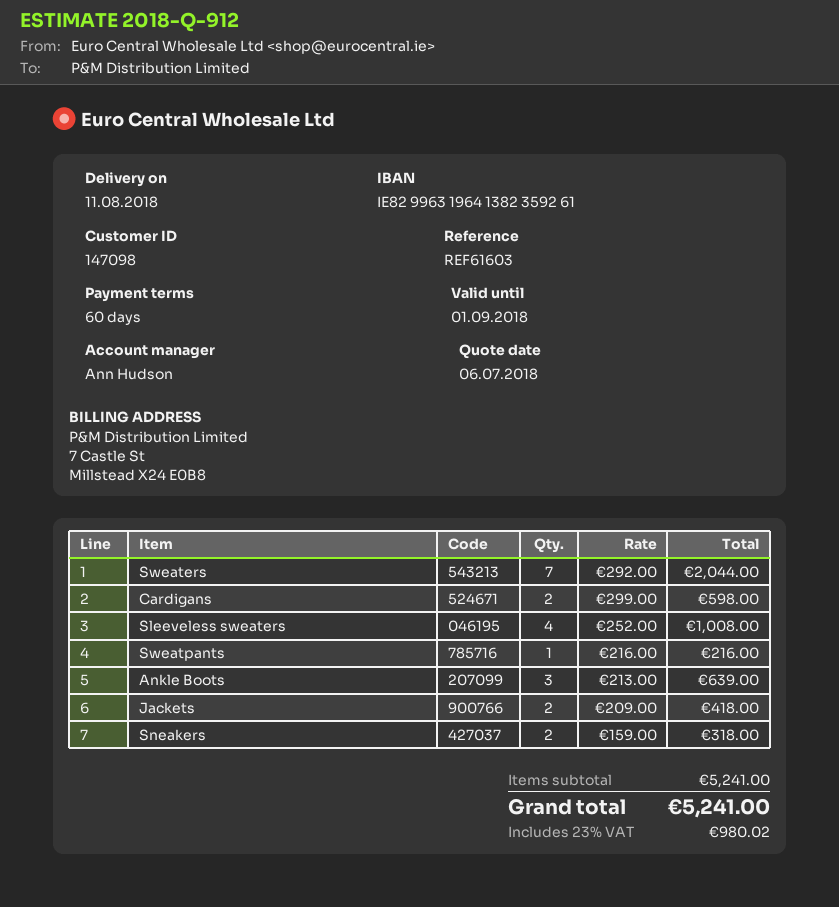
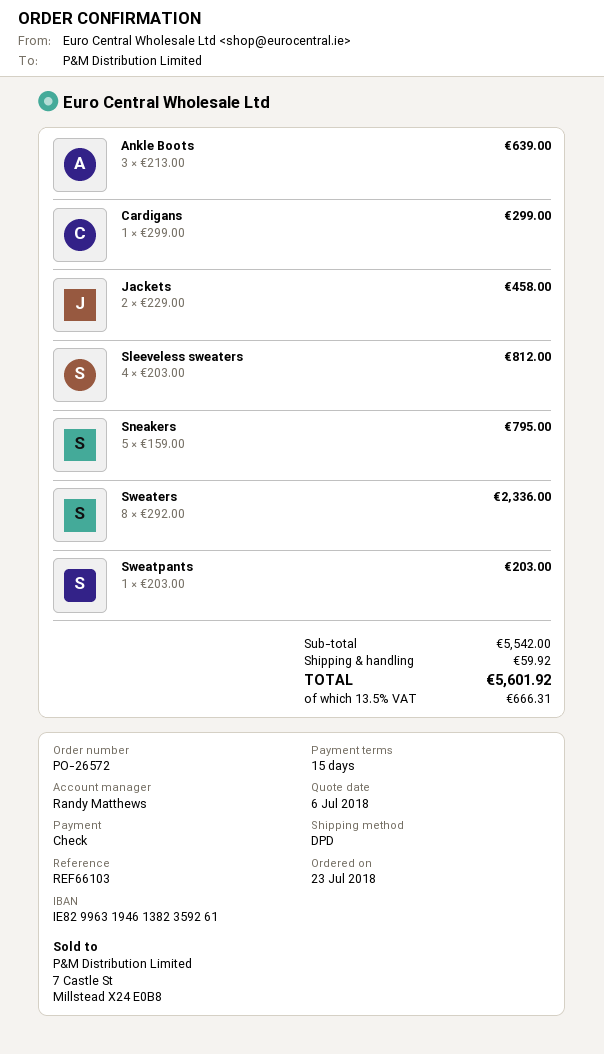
payment terms: 60 days -> 15 days
reference: REF61603 -> REF66103
sales rep: Ann Hudson -> Randy Matthews
bank account: IE82996319641382359261 -> IE82996319461382359261
Sweaters: 7 x 292.00 = 2044.00 -> 8 x 292.00 = 2336.00
Cardigans: 2 x 299.00 = 598.00 -> 1 x 299.00 = 299.00
Sleeveless sweaters: 4 x 252.00 = 1008.00 -> 4 x 203.00 = 812.00
Sweatpants: 1 x 216.00 = 216.00 -> 1 x 203.00 = 203.00
Jackets: 2 x 209.00 = 418.00 -> 2 x 229.00 = 458.00
Sneakers: 2 x 159.00 = 318.00 -> 5 x 159.00 = 795.00
subtotal: 5241.00 -> 5542.00
shipping: none -> 59.92
tax: 23% = 980.02 -> 13.5% = 666.31
total: 5241.00 -> 5601.92

